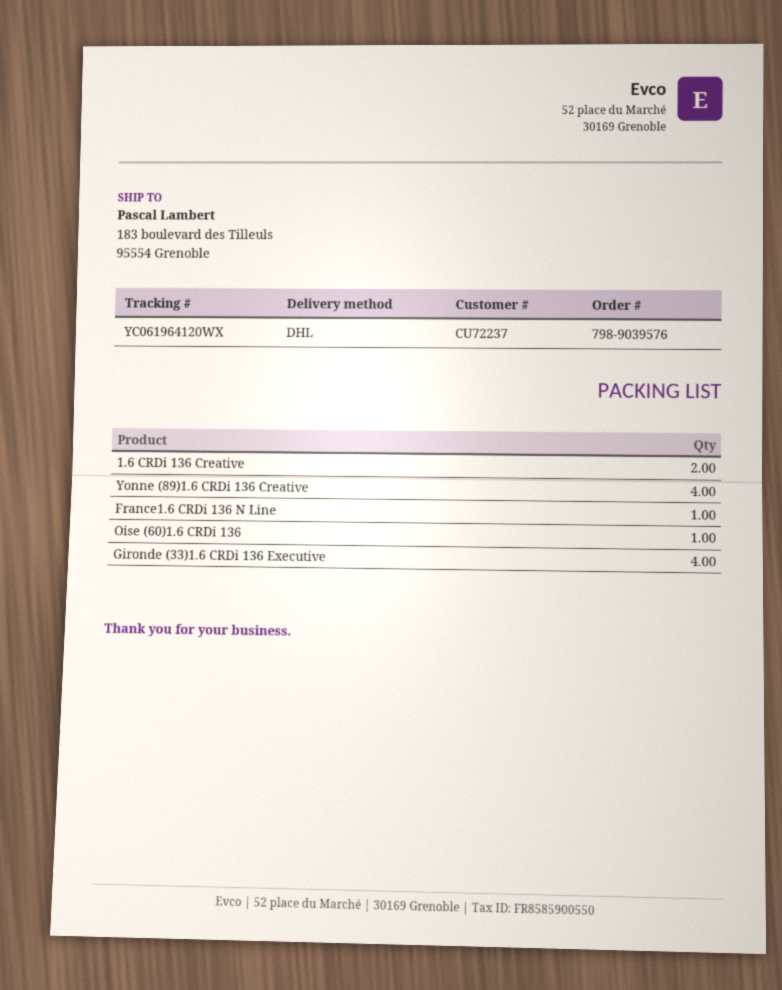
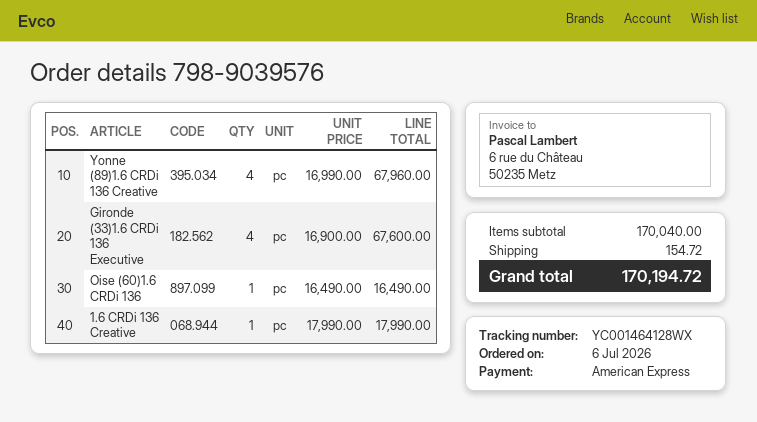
tracking number: YC061964120WX -> YC001464128WX
1.6 CRDi 136 Creative: 2 -> 1
France1.6 CRDi 136 N Line: 1 -> none

